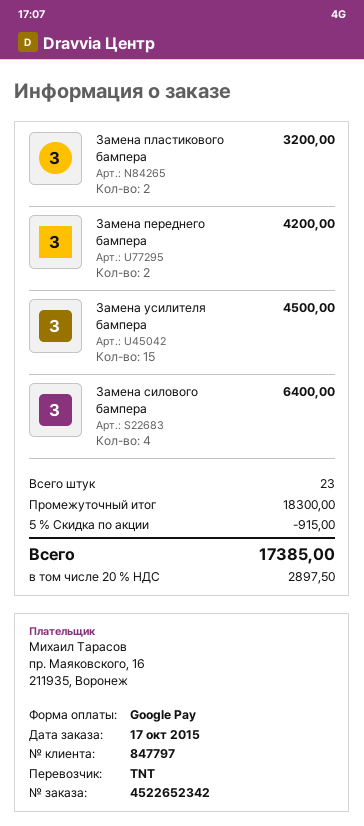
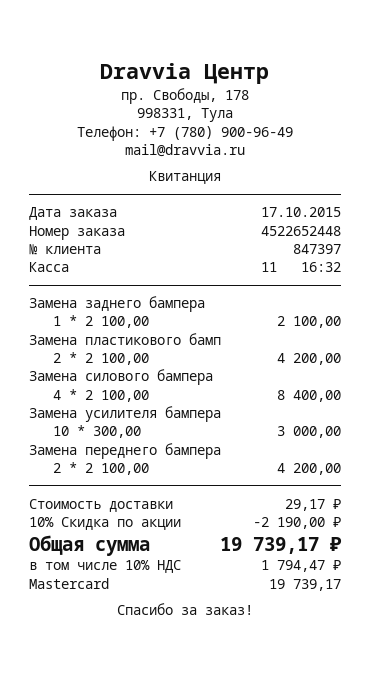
order number: 4522652342 -> 4522652448
customer number: 847797 -> 847397
payment method: Google Pay -> Mastercard
Замена пластикового бампера: 2 for 3200.00 -> 2 for 4200.00
Замена усилителя бампера: 15 for 4500.00 -> 10 for 3000.00
Замена силового бампера: 4 for 6400.00 -> 4 for 8400.00
Замена заднего бампера: none -> 1 for 2100.00
discount: 5% = 915.00 -> 10% = 2190.00
shipping: none -> 29.17
tax: 20% = 2897.50 -> 10% = 1794.47
total: 17385.00 -> 19739.17

